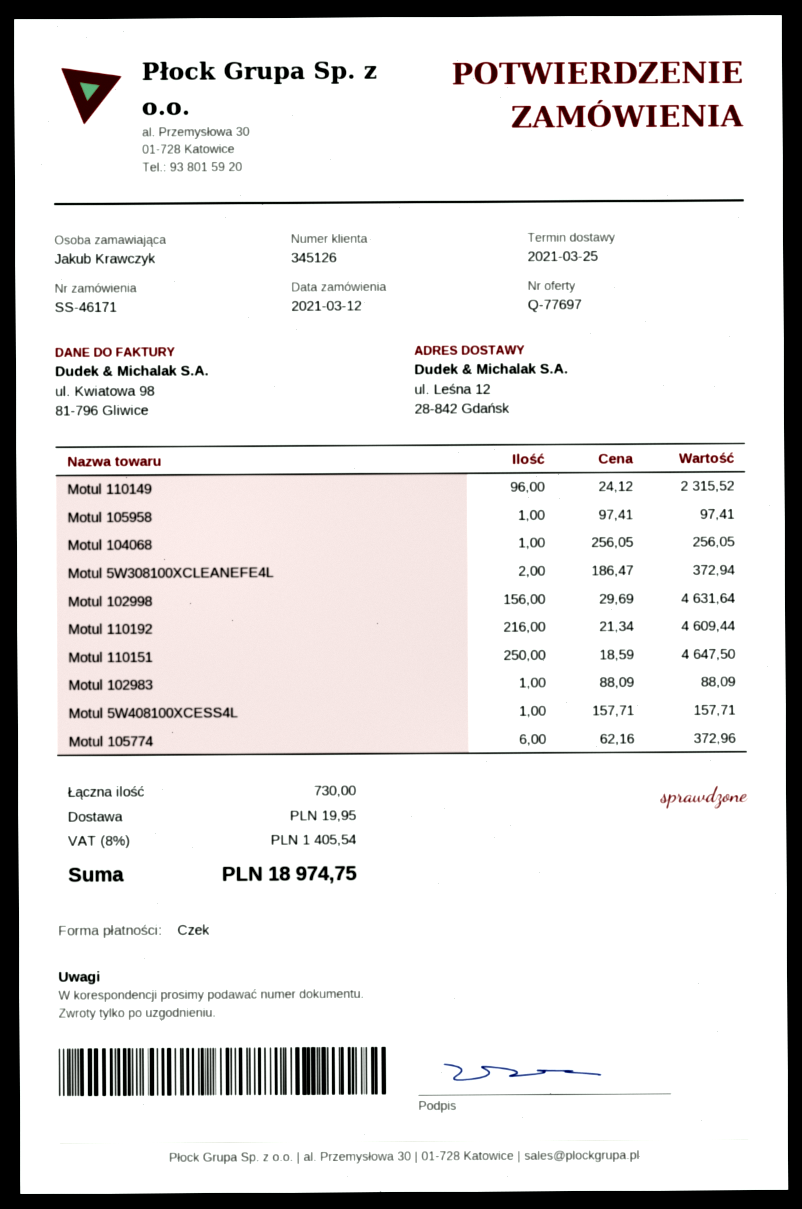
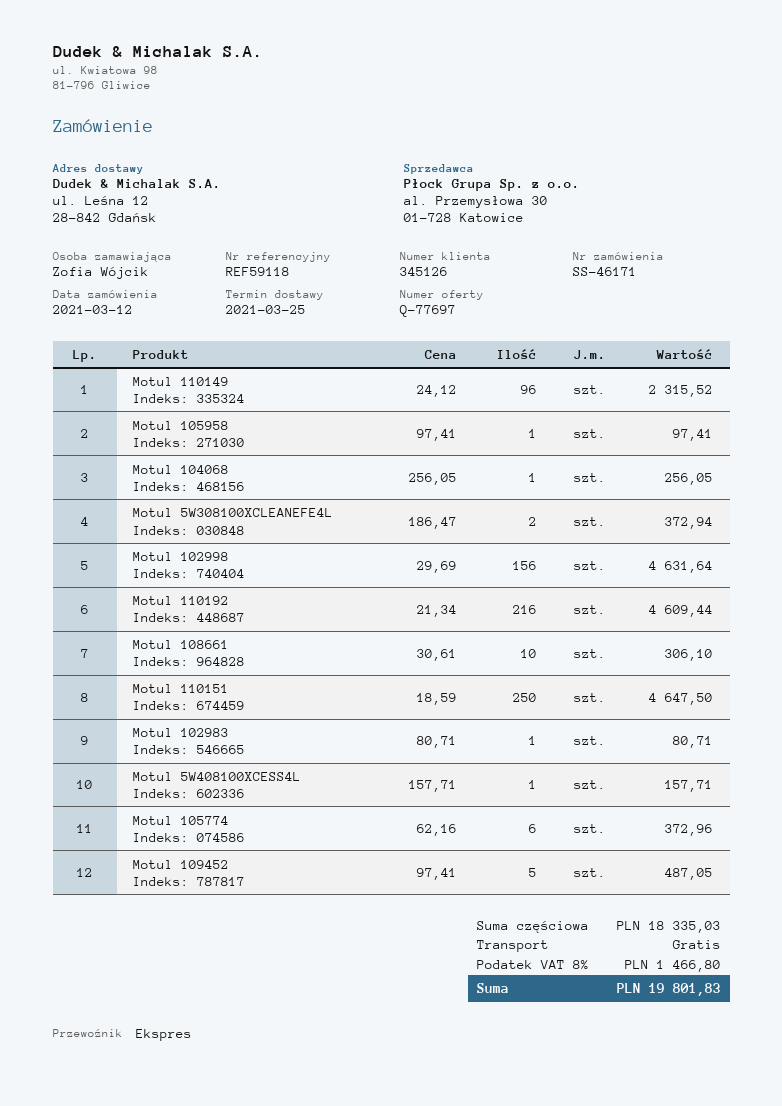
ordered by: Jakub Krawczyk -> Zofia Wójcik
Motul 102983: 1 x 88.09 = 88.09 -> 1 x 80.71 = 80.71
Motul 108661: none -> 10 x 30.61 = 306.10
Motul 109452: none -> 5 x 97.41 = 487.05
shipping: 19.95 -> 0.00
tax: 8% = 1405.54 -> 8% = 1466.80
total: 18974.75 -> 19801.83

